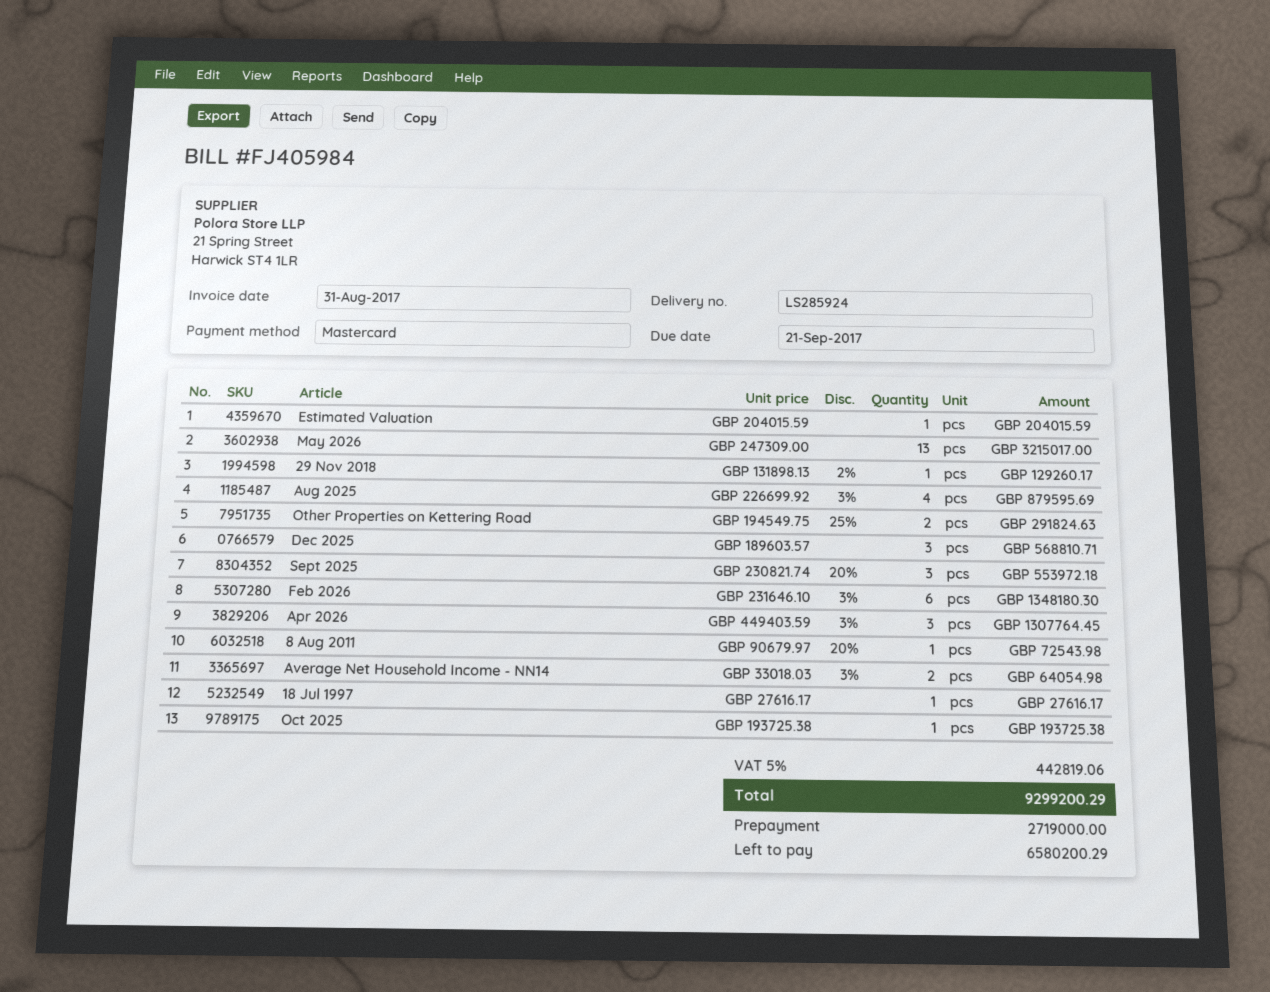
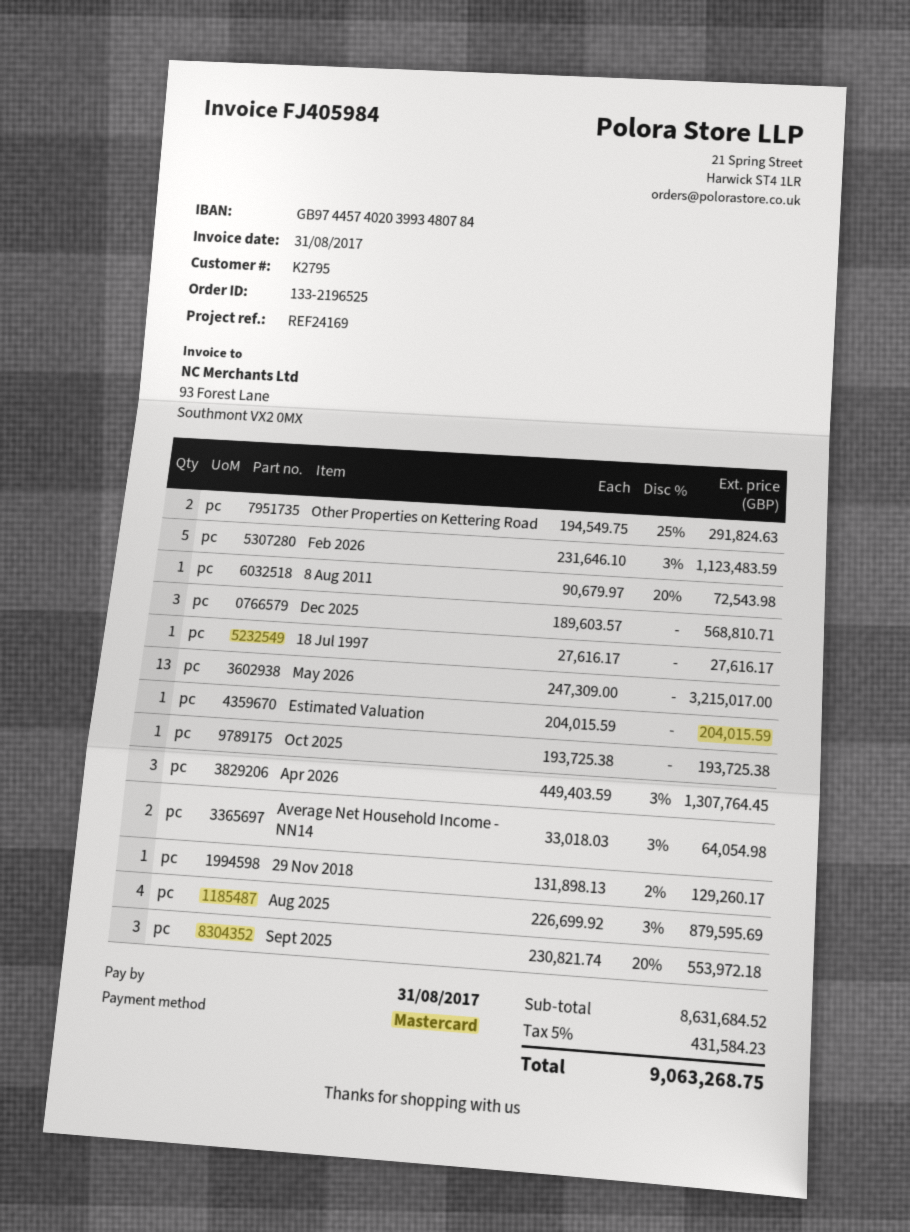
due date: 2017-09-21 -> 2017-08-31
Feb 2026: 6 x 231646.10 - 3% = 1348180.30 -> 5 x 231646.10 - 3% = 1123483.59
tax: 5% = 442819.06 -> 5% = 431584.23
total: 9299200.29 -> 9063268.75

